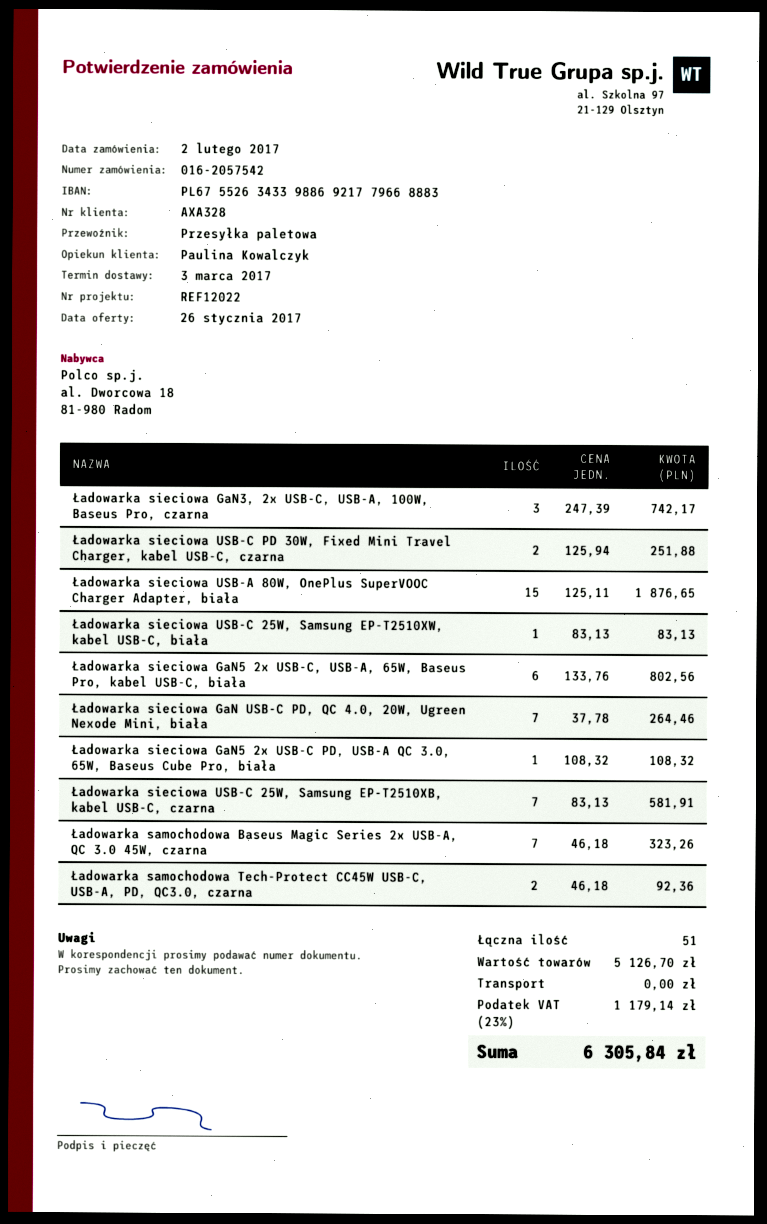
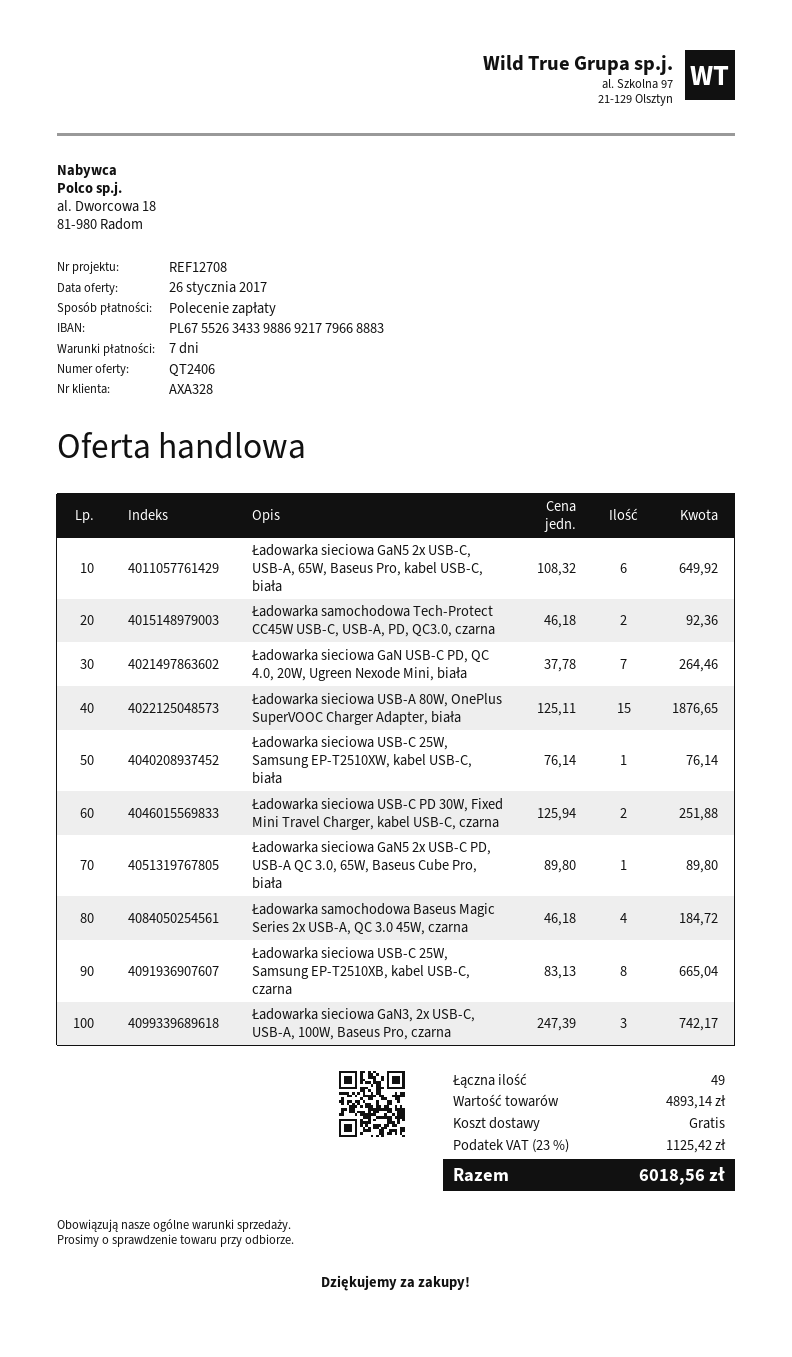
reference: REF12022 -> REF12708
Ładowarka sieciowa USB-C 25W, Samsung EP-T2510XW, kabel USB-C, biała: 1 x 83.13 = 83.13 -> 1 x 76.14 = 76.14
Ładowarka sieciowa GaN5 2x USB-C, USB-A, 65W, Baseus Pro, kabel USB-C, biała: 6 x 133.76 = 802.56 -> 6 x 108.32 = 649.92
Ładowarka sieciowa GaN5 2x USB-C PD, USB-A QC 3.0, 65W, Baseus Cube Pro, biała: 1 x 108.32 = 108.32 -> 1 x 89.80 = 89.80
Ładowarka sieciowa USB-C 25W, Samsung EP-T2510XB, kabel USB-C, czarna: 7 x 83.13 = 581.91 -> 8 x 83.13 = 665.04
Ładowarka samochodowa Baseus Magic Series 2x USB-A, QC 3.0 45W, czarna: 7 x 46.18 = 323.26 -> 4 x 46.18 = 184.72
total quantity: 51 -> 49
subtotal: 5126.70 -> 4893.14
tax: 23% = 1179.14 -> 23% = 1125.42
total: 6305.84 -> 6018.56

